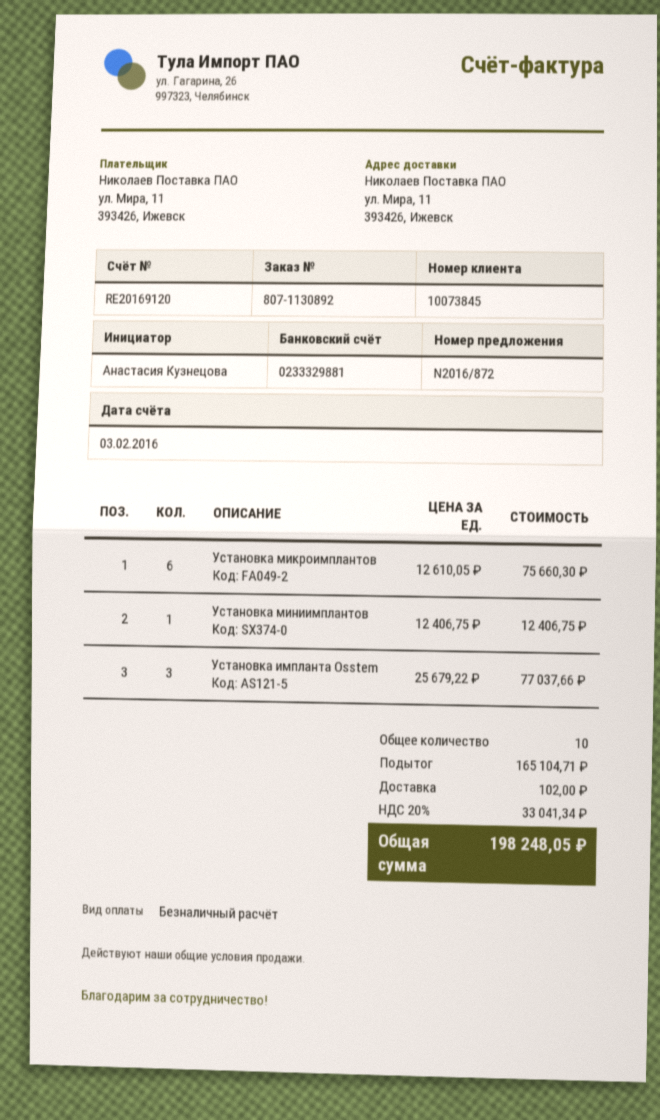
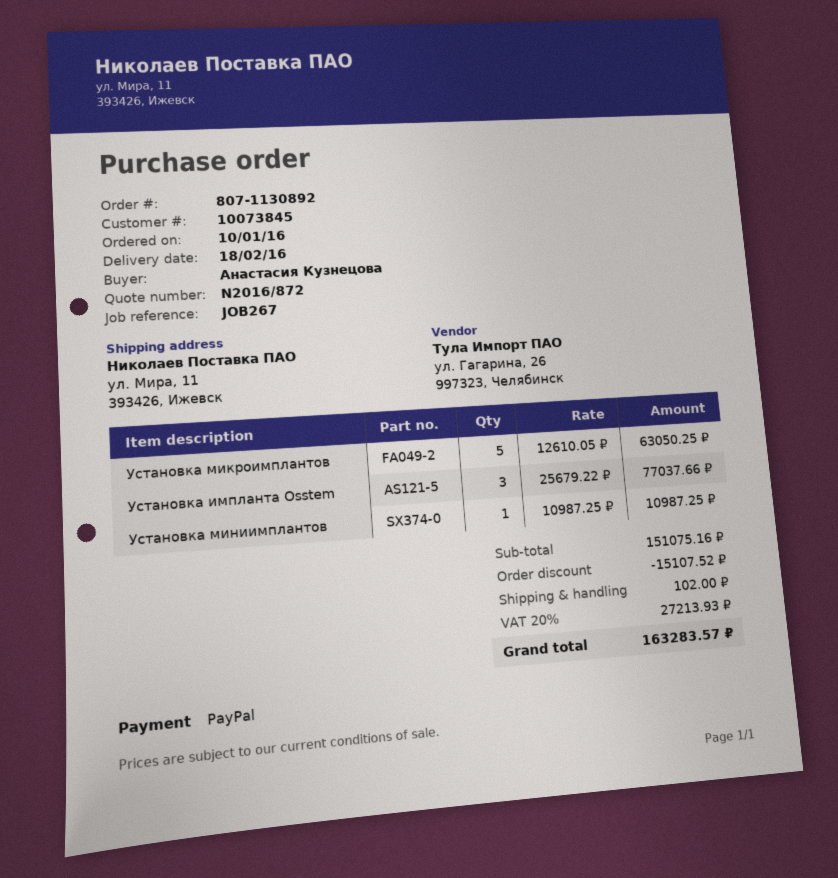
payment method: bank transfer -> PayPal
Установка микроимплантов: 6 x 12610.05 = 75660.30 -> 5 x 12610.05 = 63050.25
Установка миниимплантов: 1 x 12406.75 = 12406.75 -> 1 x 10987.25 = 10987.25
subtotal: 165104.71 -> 151075.16
discount: none -> 15107.52
tax: 20% = 33041.34 -> 20% = 27213.93
total: 198248.05 -> 163283.57

